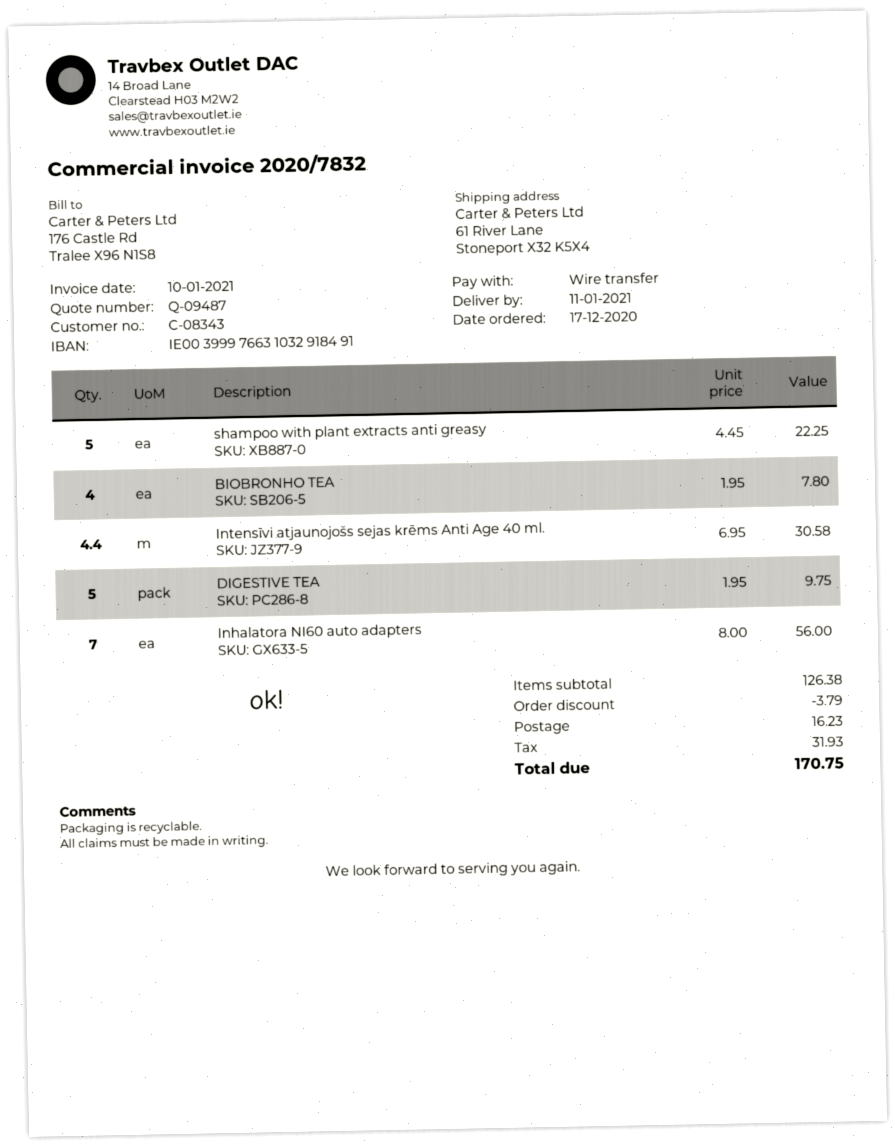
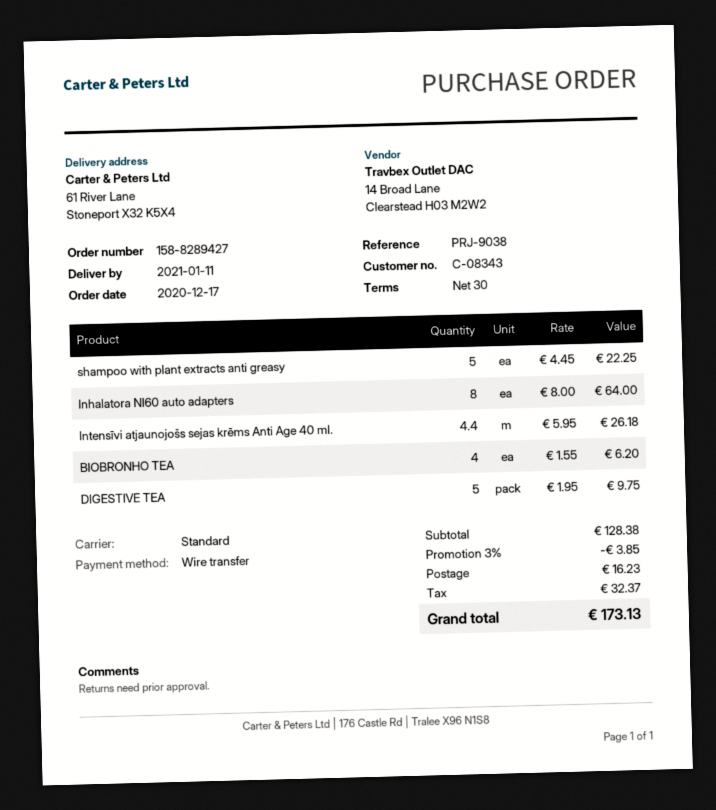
BIOBRONHO TEA: 4 x 1.95 = 7.80 -> 4 x 1.55 = 6.20
Intensīvi atjaunojošs sejas krēms Anti Age 40 ml.: 4.4 x 6.95 = 30.58 -> 4.4 x 5.95 = 26.18
Inhalatora NI60 auto adapters: 7 x 8.00 = 56.00 -> 8 x 8.00 = 64.00
subtotal: 126.38 -> 128.38
discount: 3.79 -> 3.85
tax: 31.93 -> 32.37
total: 170.75 -> 173.13

